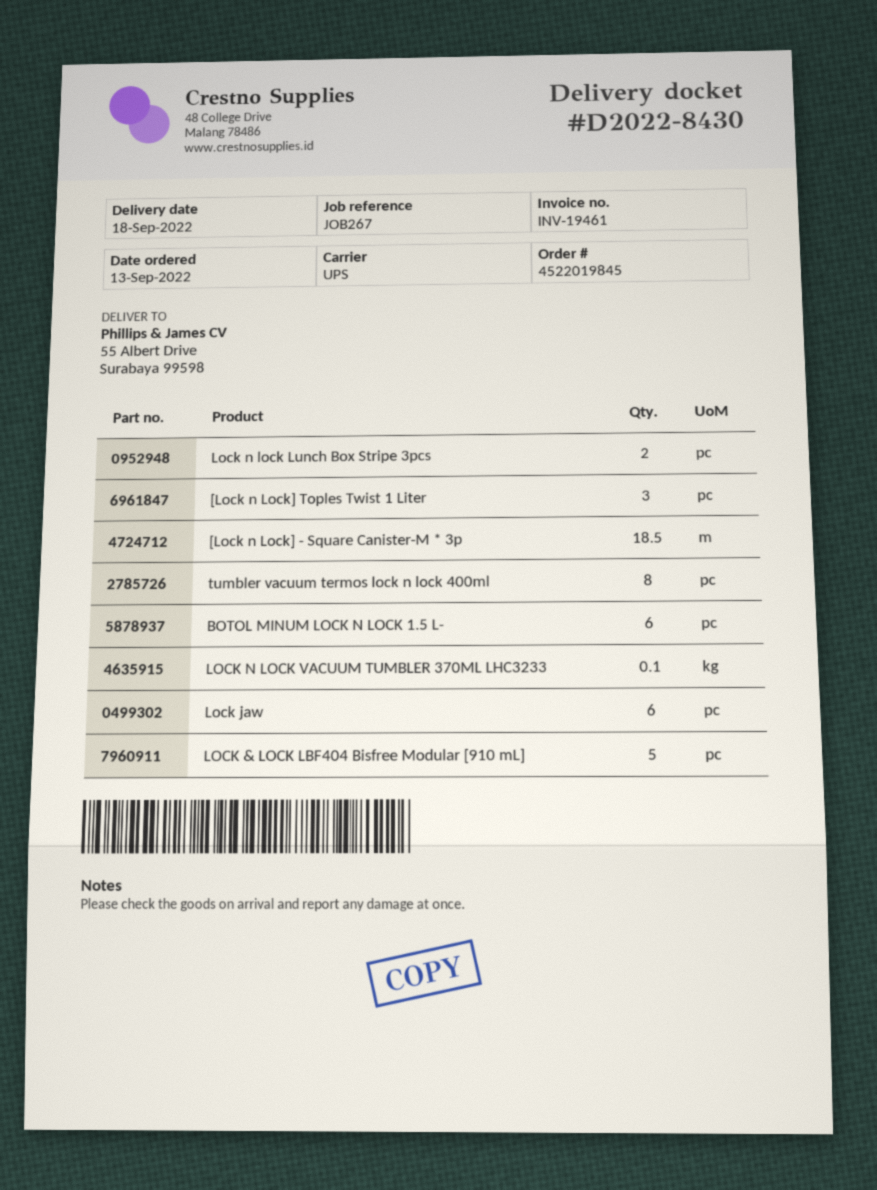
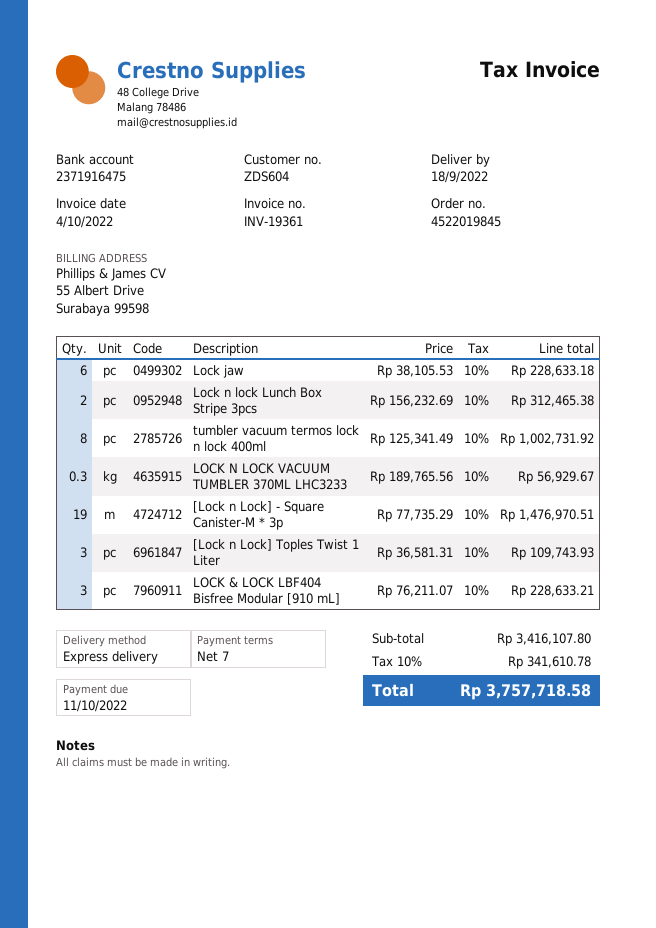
invoice number: INV-19461 -> INV-19361
shipping method: UPS -> express
[Lock n Lock] - Square Canister-M * 3p: 18.5 -> 19
BOTOL MINUM LOCK N LOCK 1.5 L-: 6 -> none
LOCK N LOCK VACUUM TUMBLER 370ML LHC3233: 0.1 -> 0.3
LOCK & LOCK LBF404 Bisfree Modular [910 mL]: 5 -> 3

